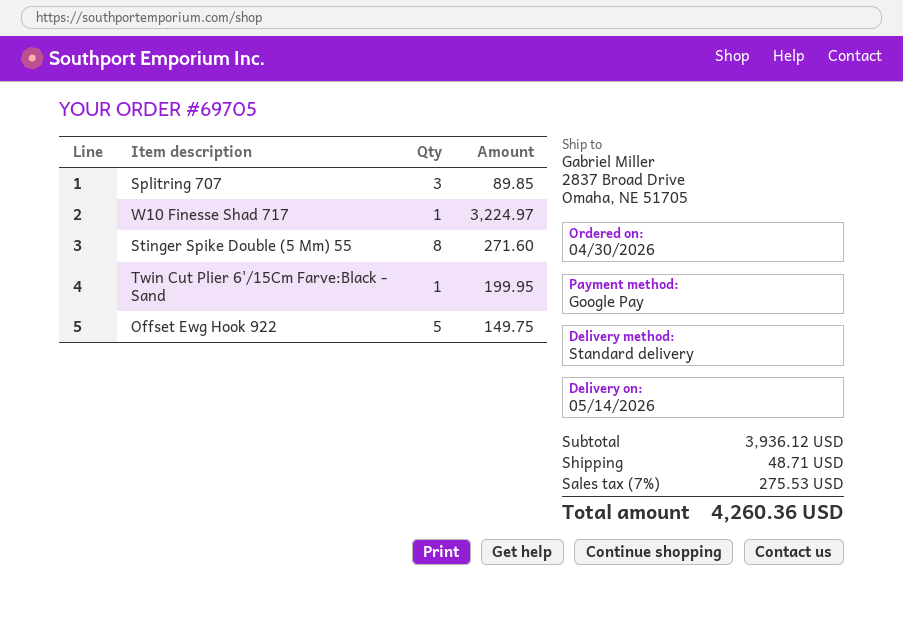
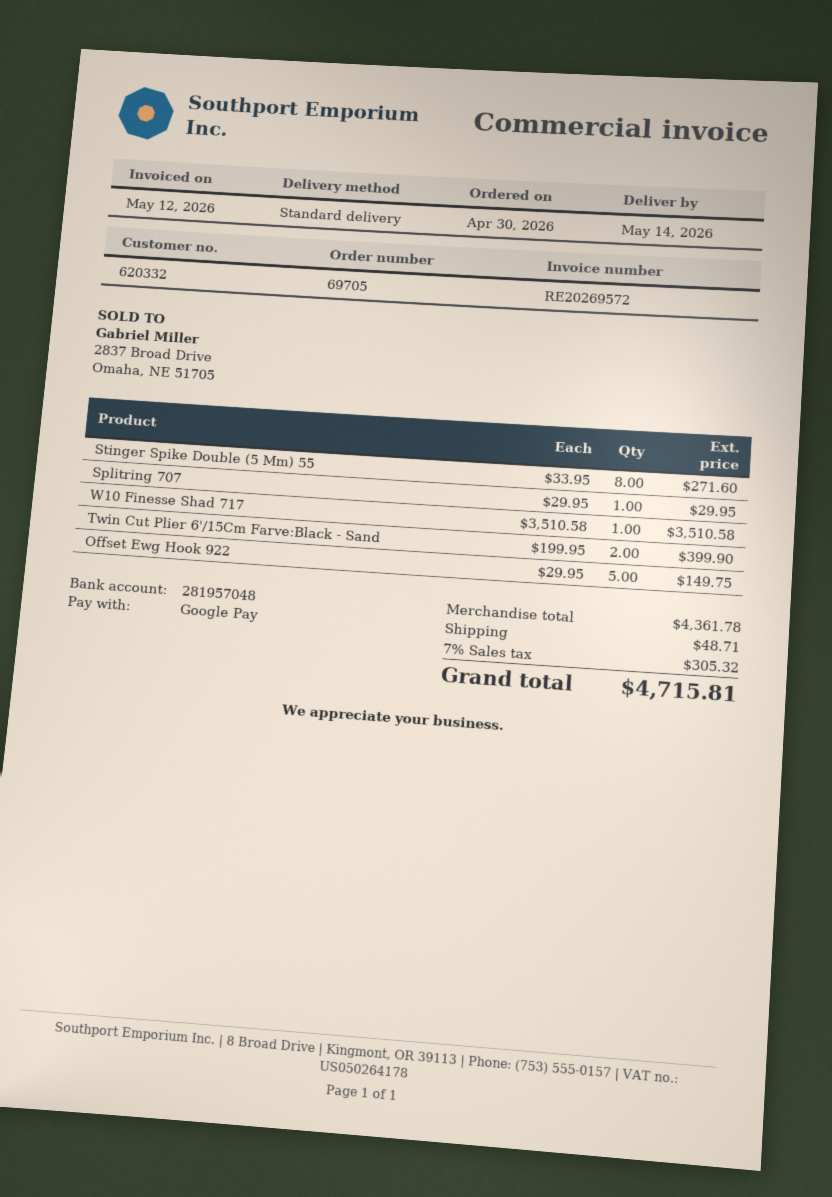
Splitring 707: 3 for 89.85 -> 1 for 29.95
W10 Finesse Shad 717: 1 for 3224.97 -> 1 for 3510.58
Twin Cut Plier 6'/15Cm Farve:Black - Sand: 1 for 199.95 -> 2 for 399.90
subtotal: 3936.12 -> 4361.78
tax: 7% = 275.53 -> 7% = 305.32
total: 4260.36 -> 4715.81

